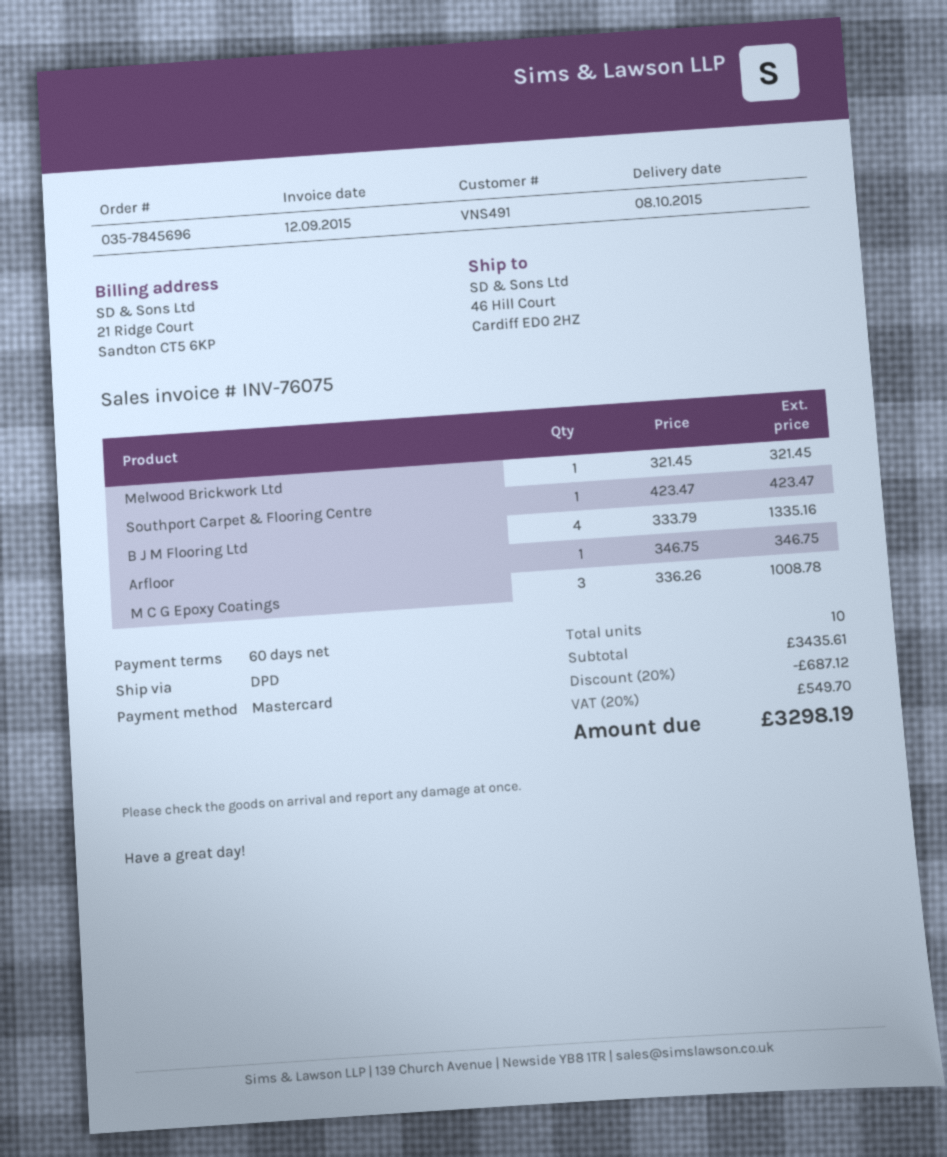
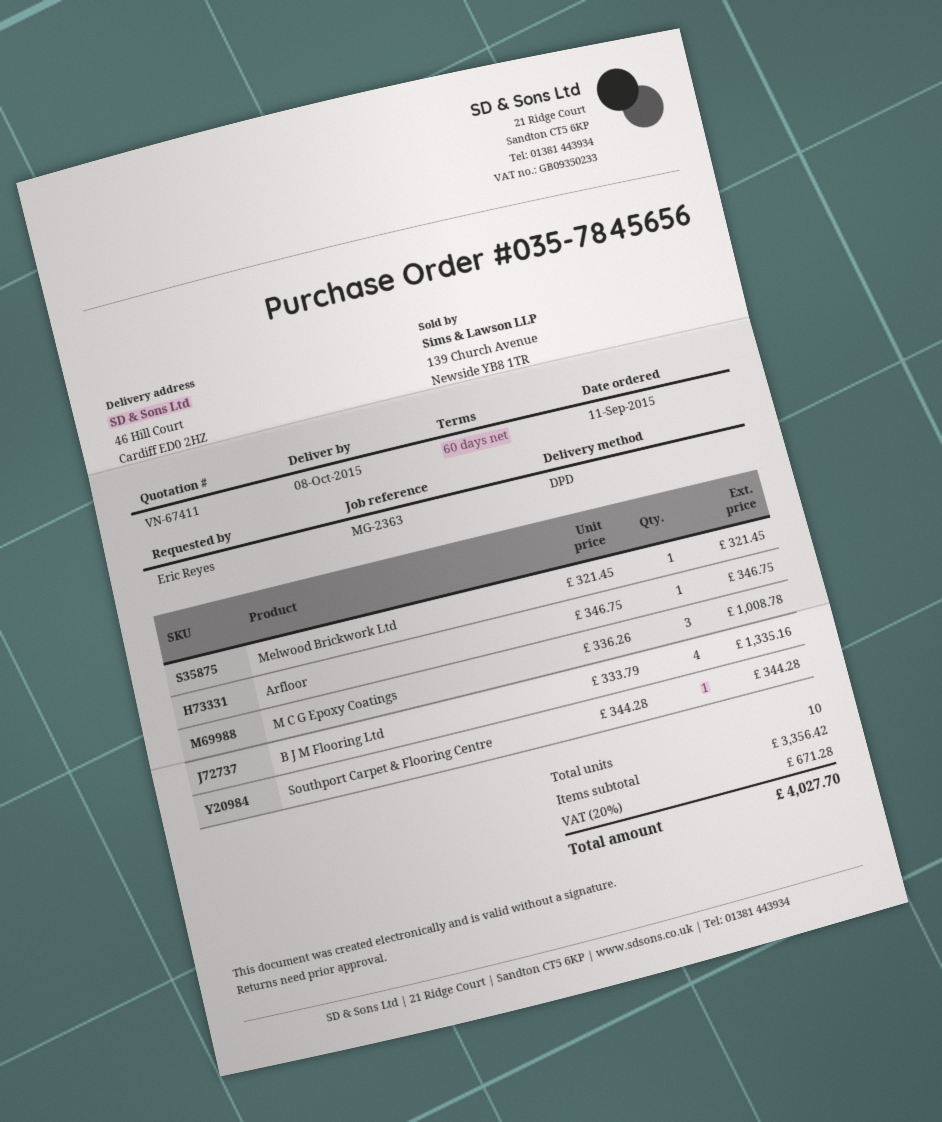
order number: 035-7845696 -> 035-7845656
Southport Carpet & Flooring Centre: 1 x 423.47 = 423.47 -> 1 x 344.28 = 344.28
subtotal: 3435.61 -> 3356.42
discount: 20% = 687.12 -> none
tax: 20% = 549.70 -> 20% = 671.28
total: 3298.19 -> 4027.70

